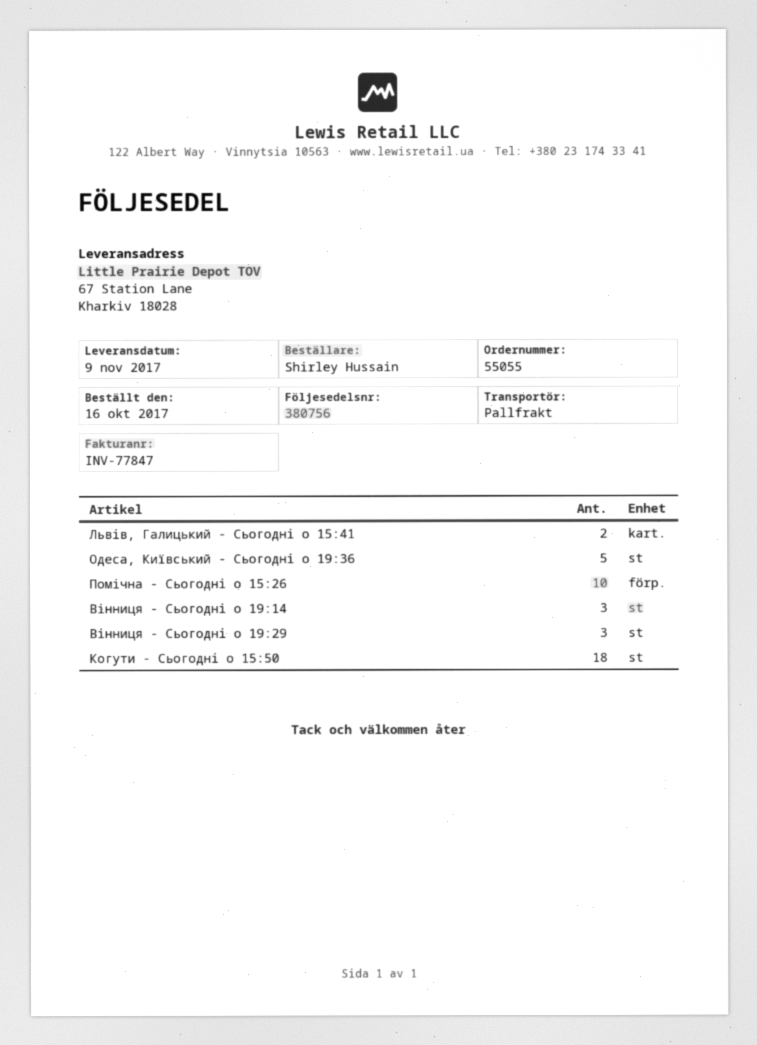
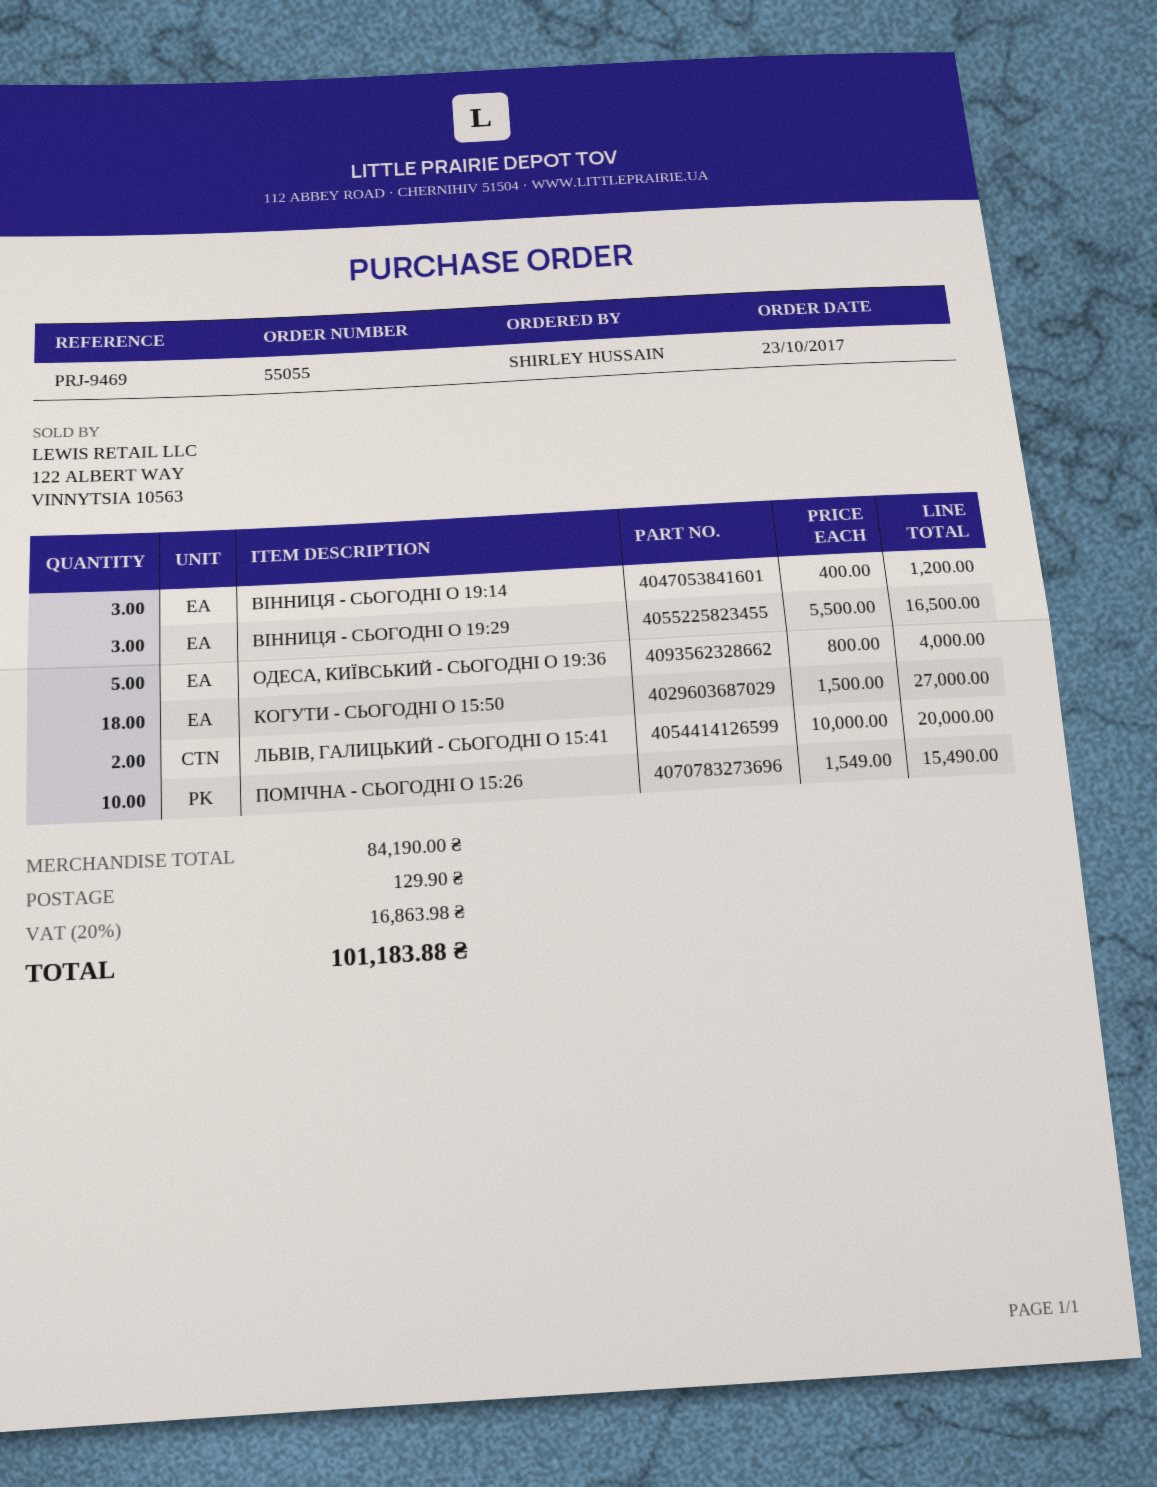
order date: 2017-10-16 -> 2017-10-23

